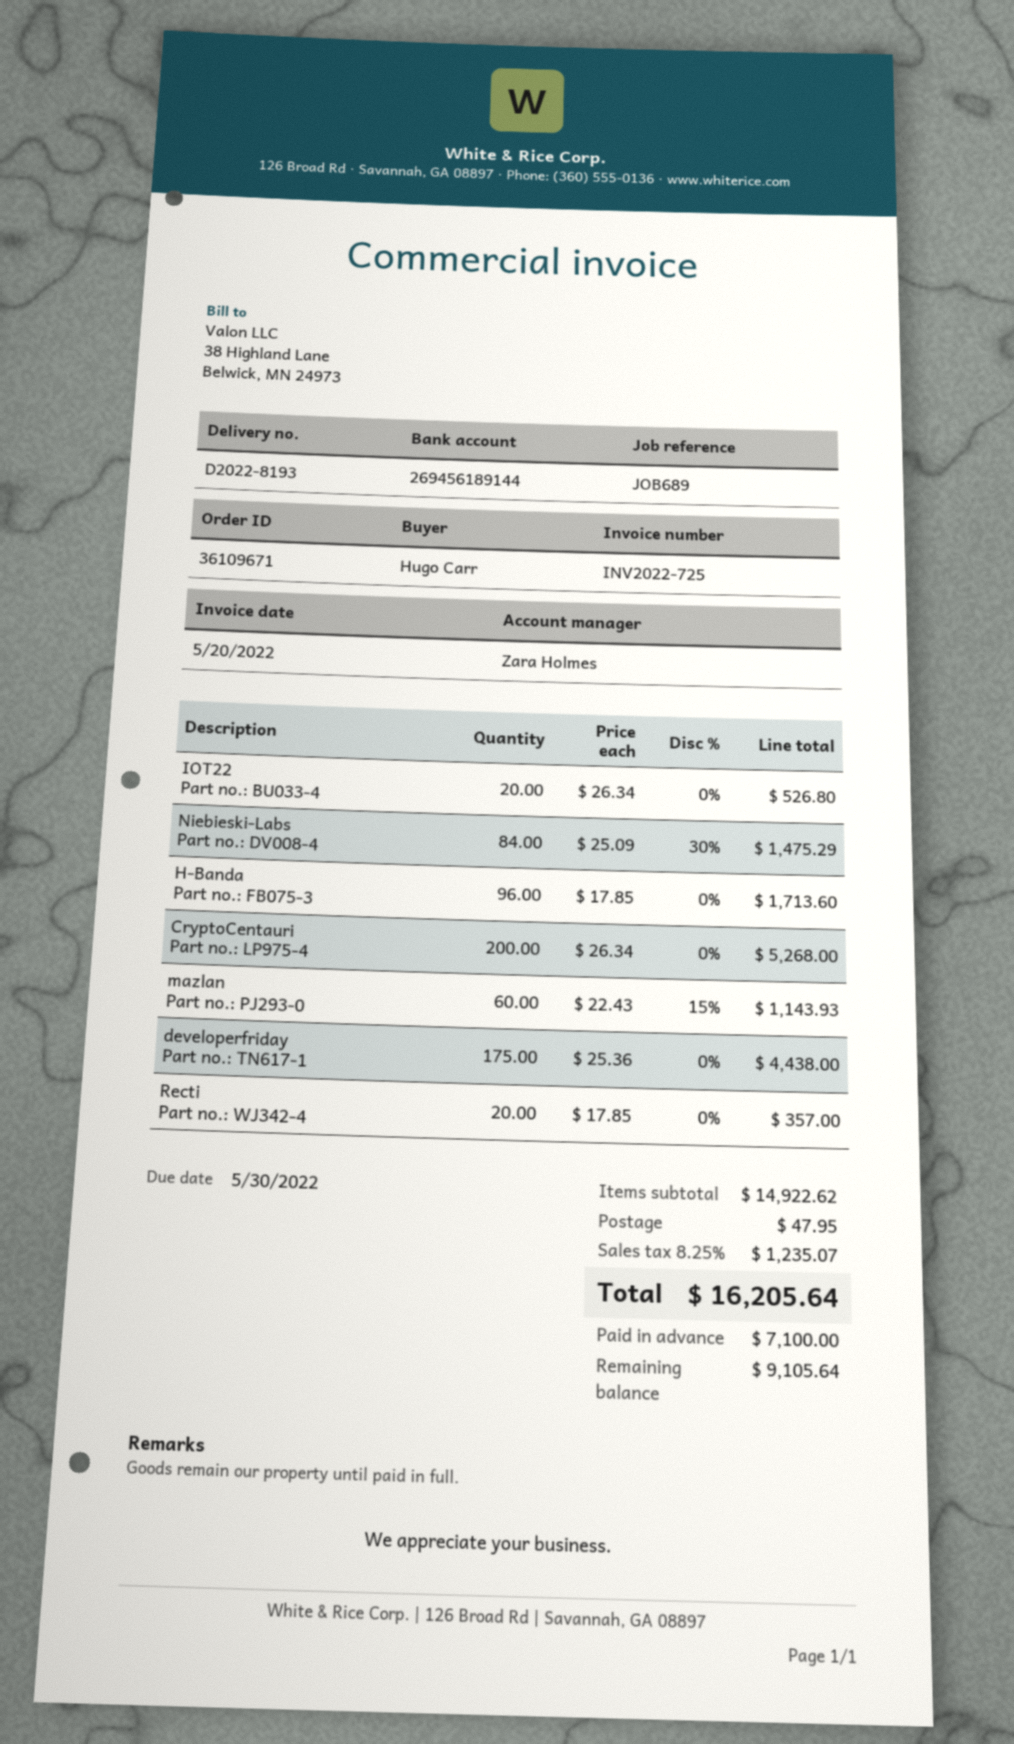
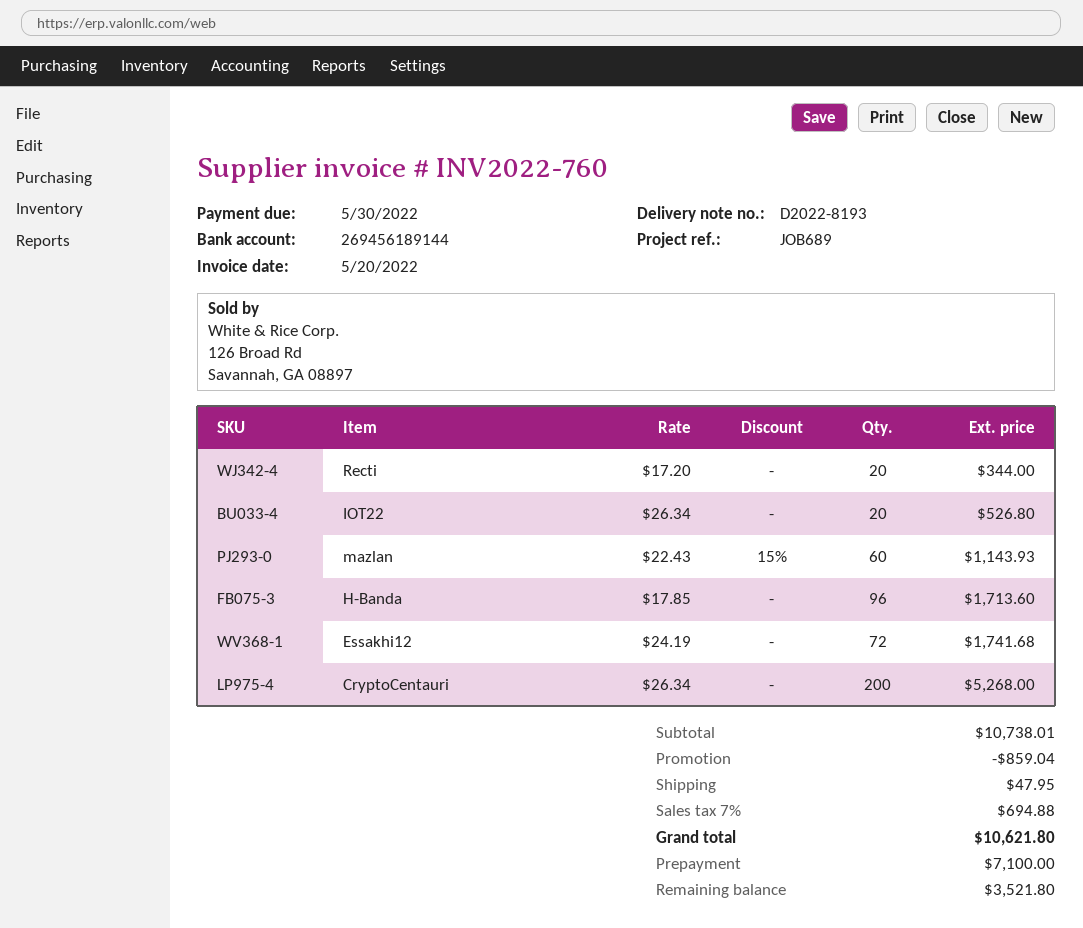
invoice number: INV2022-725 -> INV2022-760
Niebieski-Labs: 84 x 25.09 - 30% = 1475.29 -> none
developerfriday: 175 x 25.36 = 4438.00 -> none
Recti: 20 x 17.85 = 357.00 -> 20 x 17.20 = 344.00
Essakhi12: none -> 72 x 24.19 = 1741.68
subtotal: 14922.62 -> 10738.01
discount: none -> 859.04
tax: 8.25% = 1235.07 -> 7% = 694.88
total: 16205.64 -> 10621.80
balance: 9105.64 -> 3521.80

